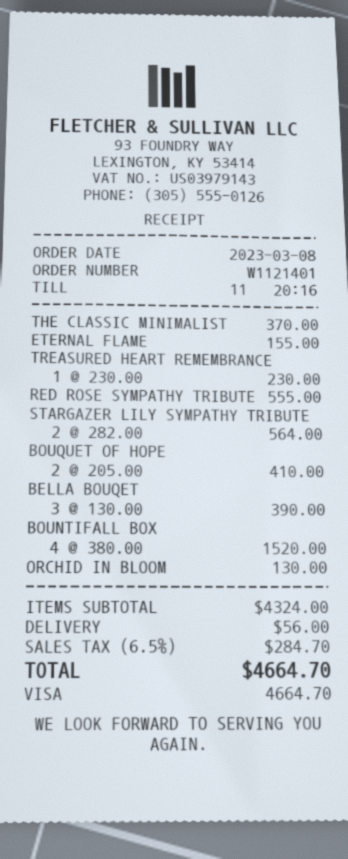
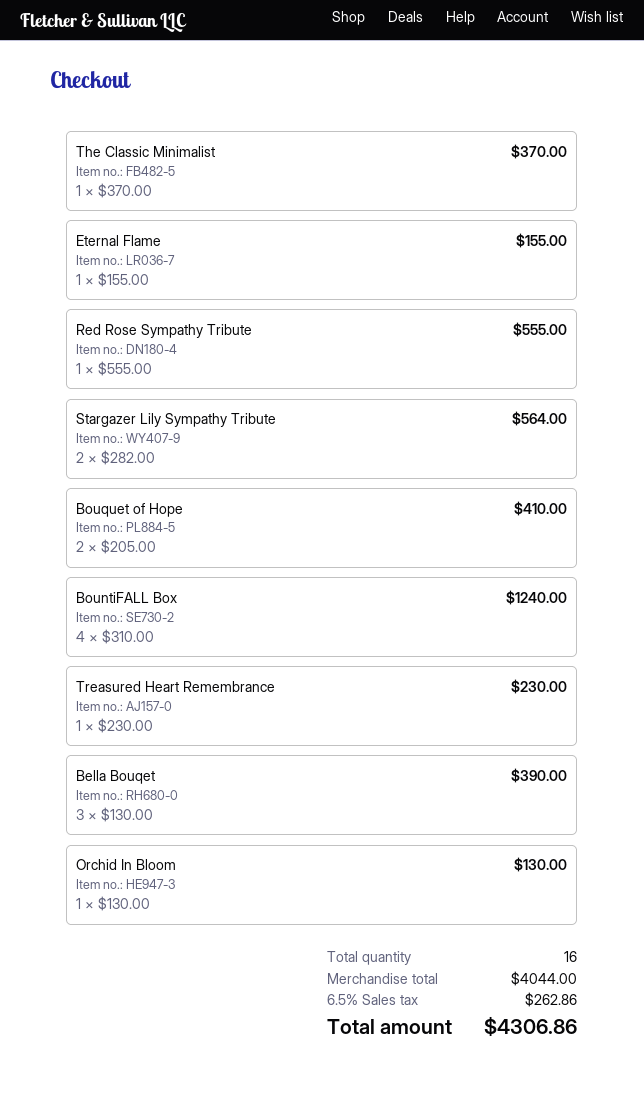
BOUNTIFALL BOX: 4 x 380.00 = 1520.00 -> 4 x 310.00 = 1240.00
subtotal: 4324.00 -> 4044.00
shipping: 56.00 -> none
tax: 6.5% = 284.70 -> 6.5% = 262.86
total: 4664.70 -> 4306.86

